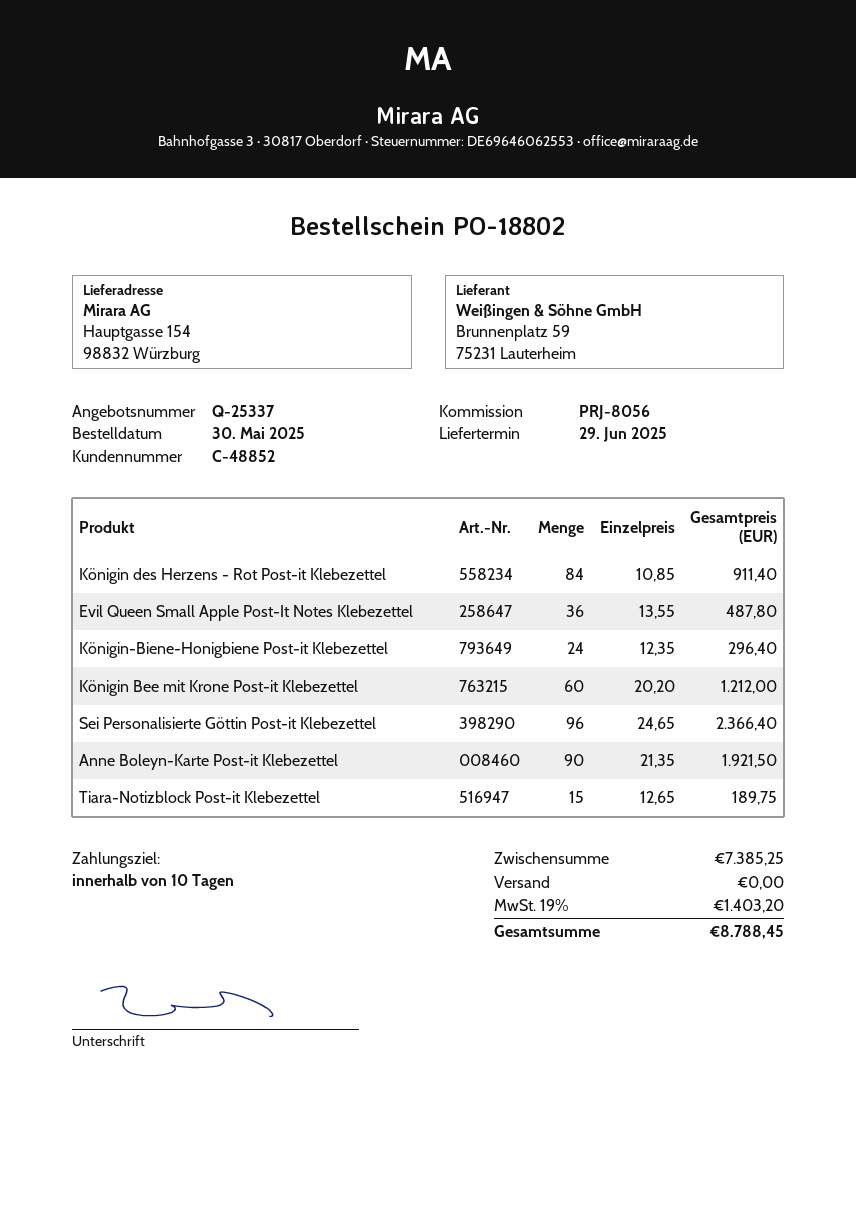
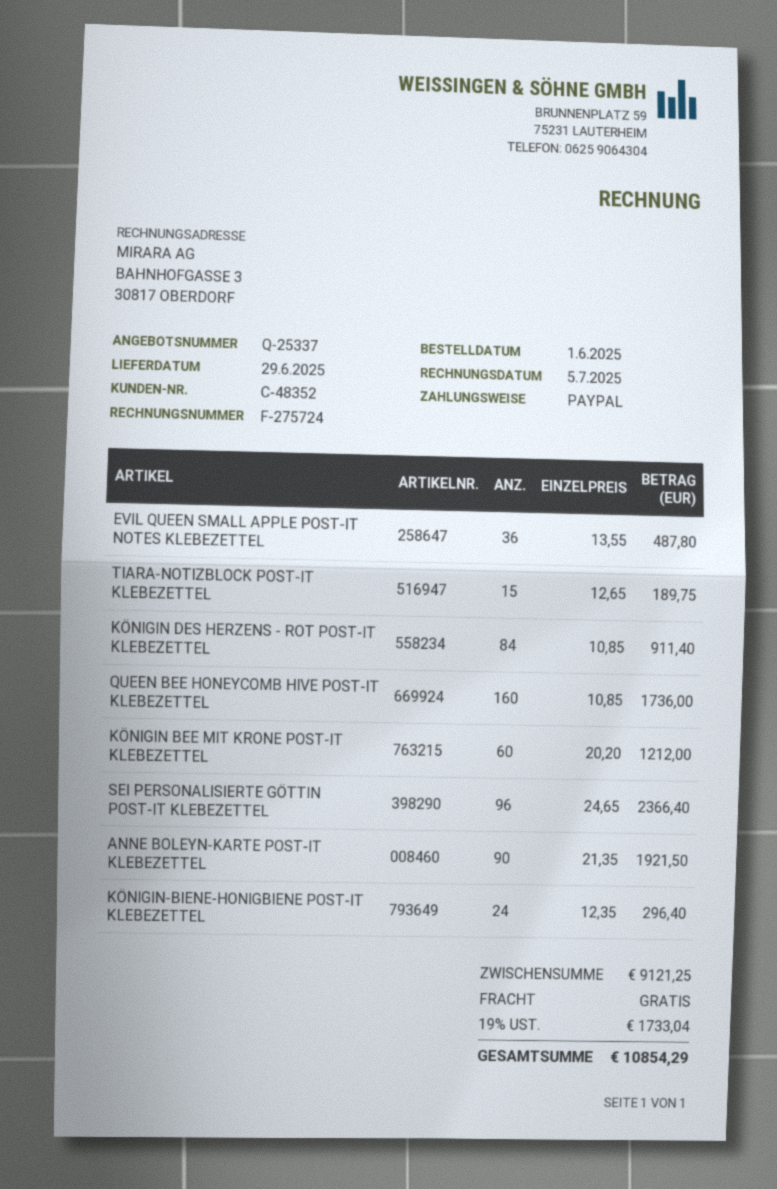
order date: 2025-05-30 -> 2025-06-01
customer number: C-48852 -> C-48352
QUEEN BEE HONEYCOMB HIVE POST-IT KLEBEZETTEL: none -> 160 x 10.85 = 1736.00
subtotal: 7385.25 -> 9121.25
tax: 19% = 1403.20 -> 19% = 1733.04
total: 8788.45 -> 10854.29

